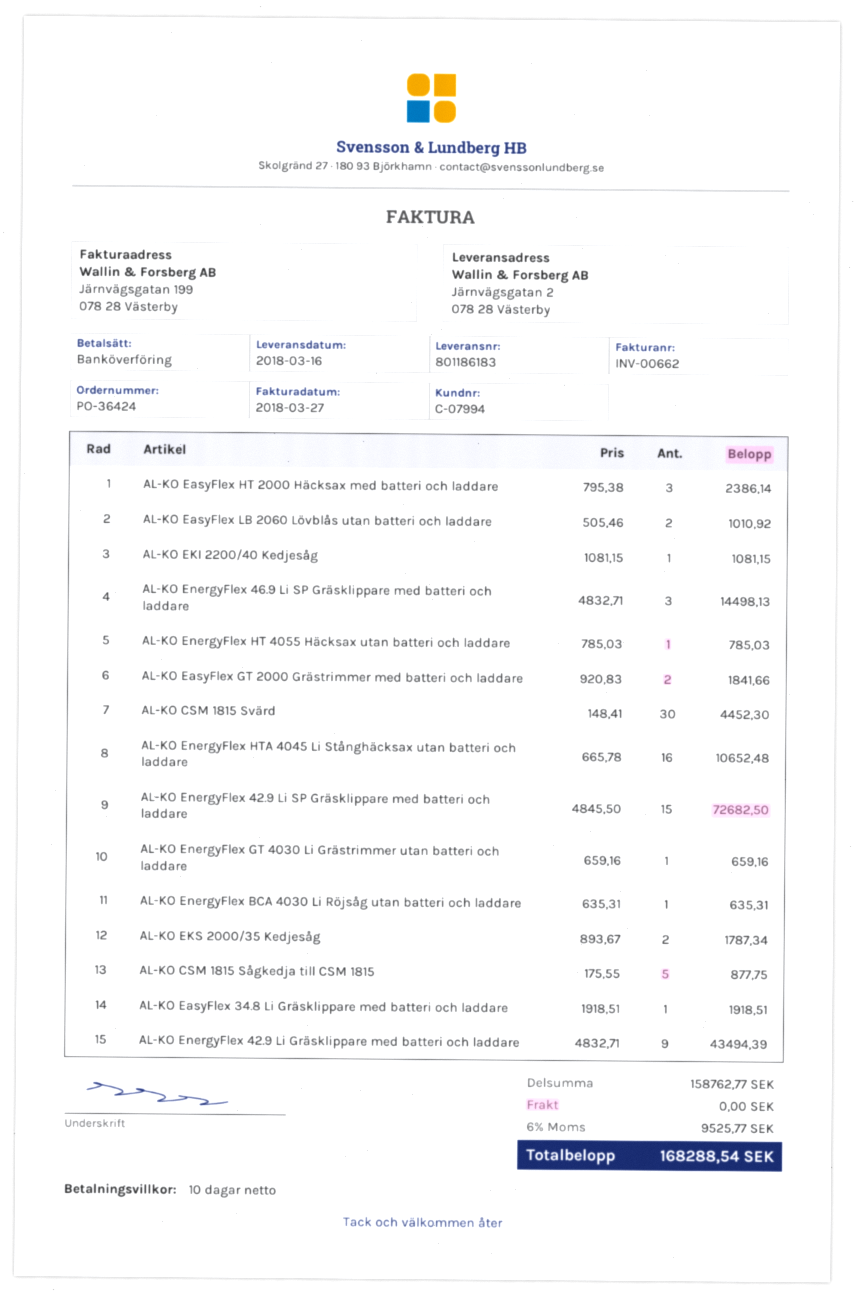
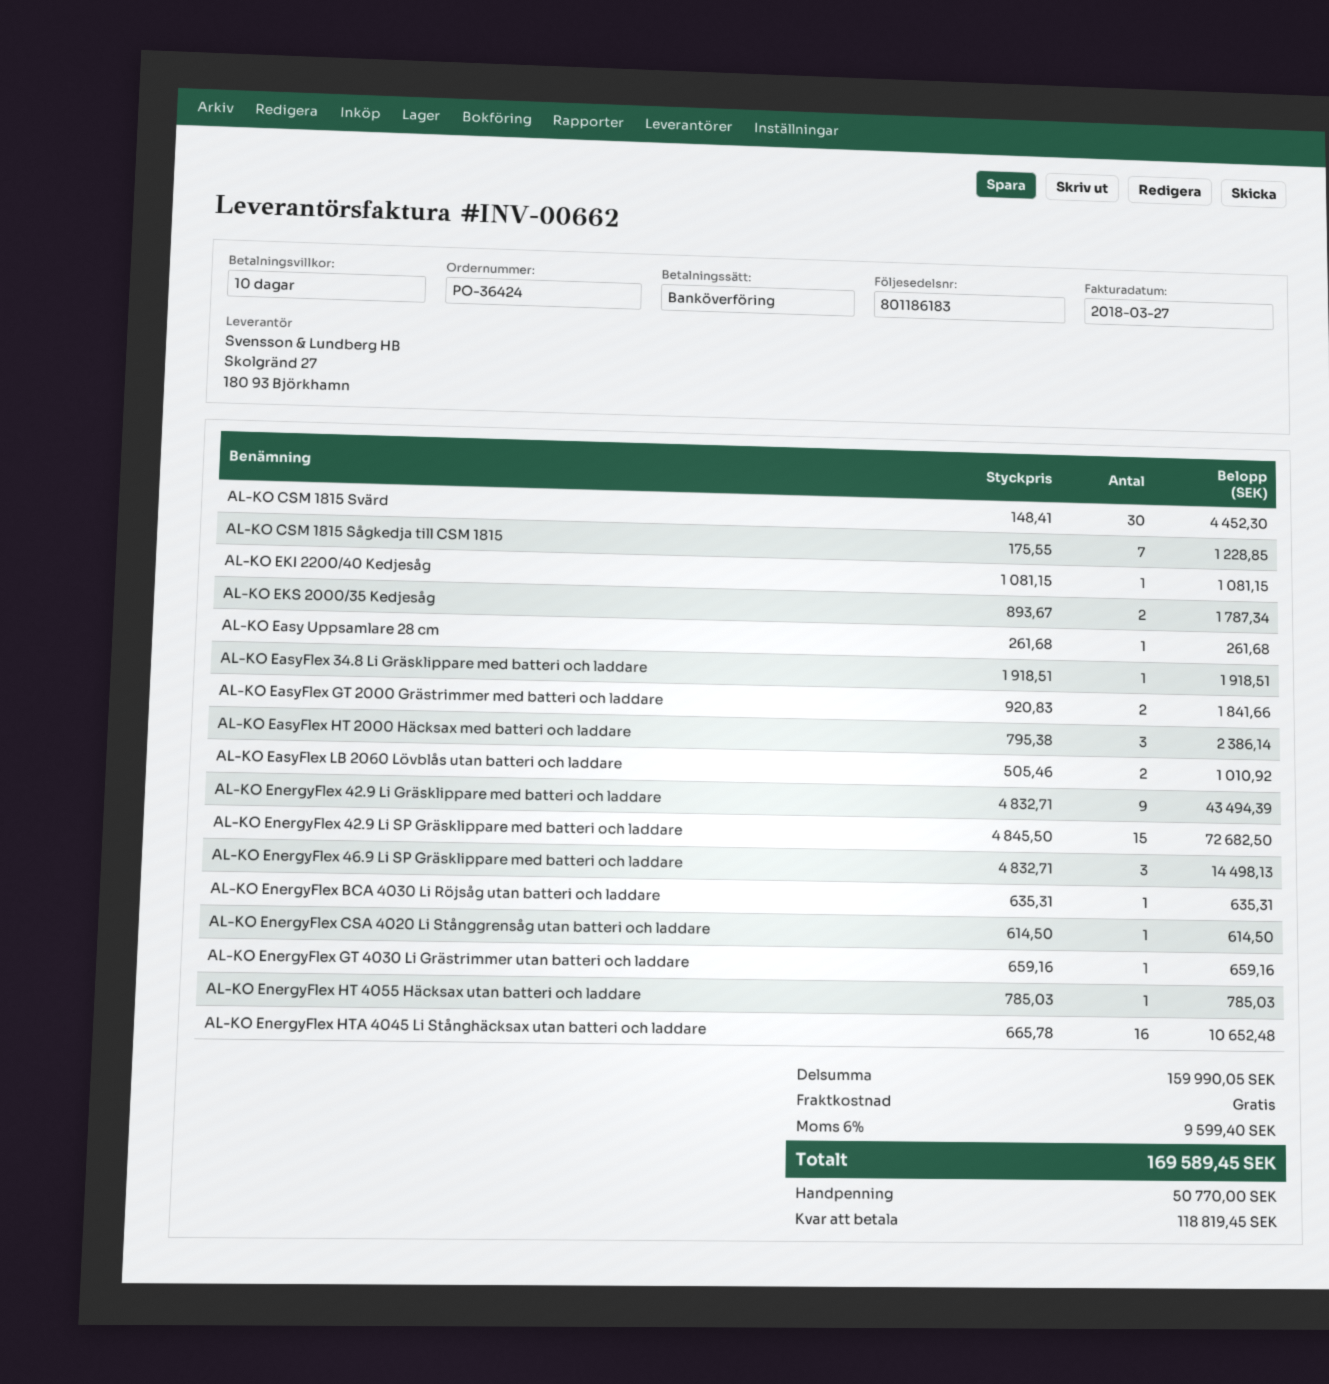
AL-KO CSM 1815 Sågkedja till CSM 1815: 5 x 175.55 = 877.75 -> 7 x 175.55 = 1228.85
AL-KO Easy Uppsamlare 28 cm: none -> 1 x 261.68 = 261.68
AL-KO EnergyFlex CSA 4020 Li Stånggrensåg utan batteri och laddare: none -> 1 x 614.50 = 614.50
subtotal: 158762.77 -> 159990.05
tax: 6% = 9525.77 -> 6% = 9599.40
total: 168288.54 -> 169589.45

